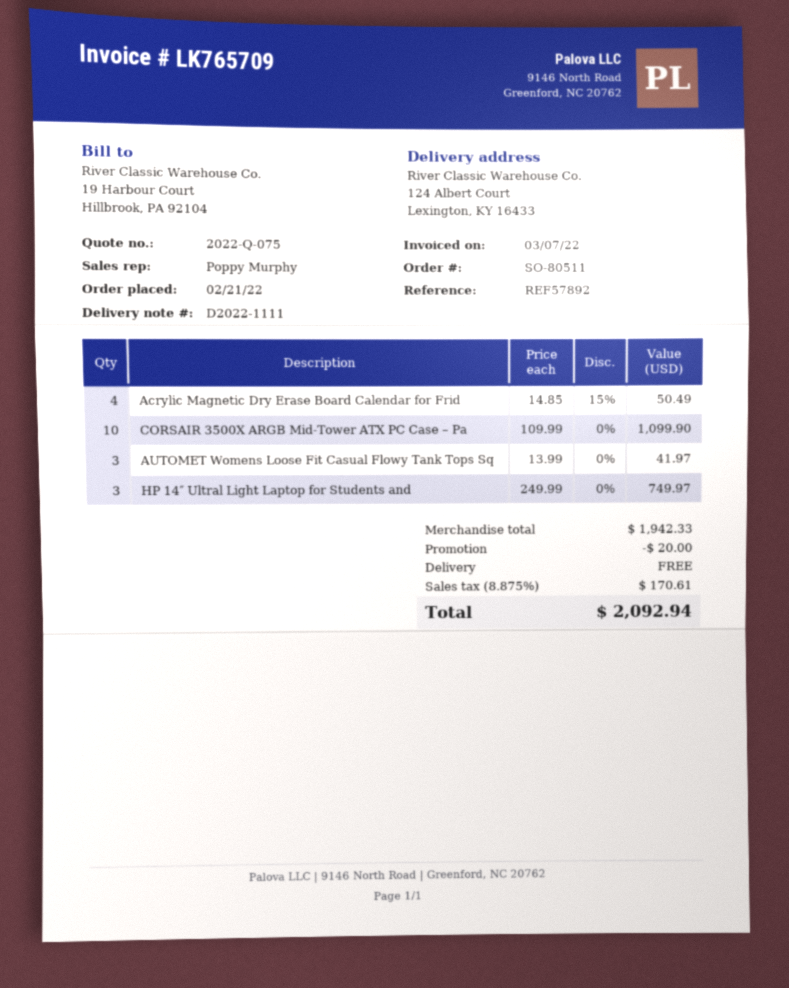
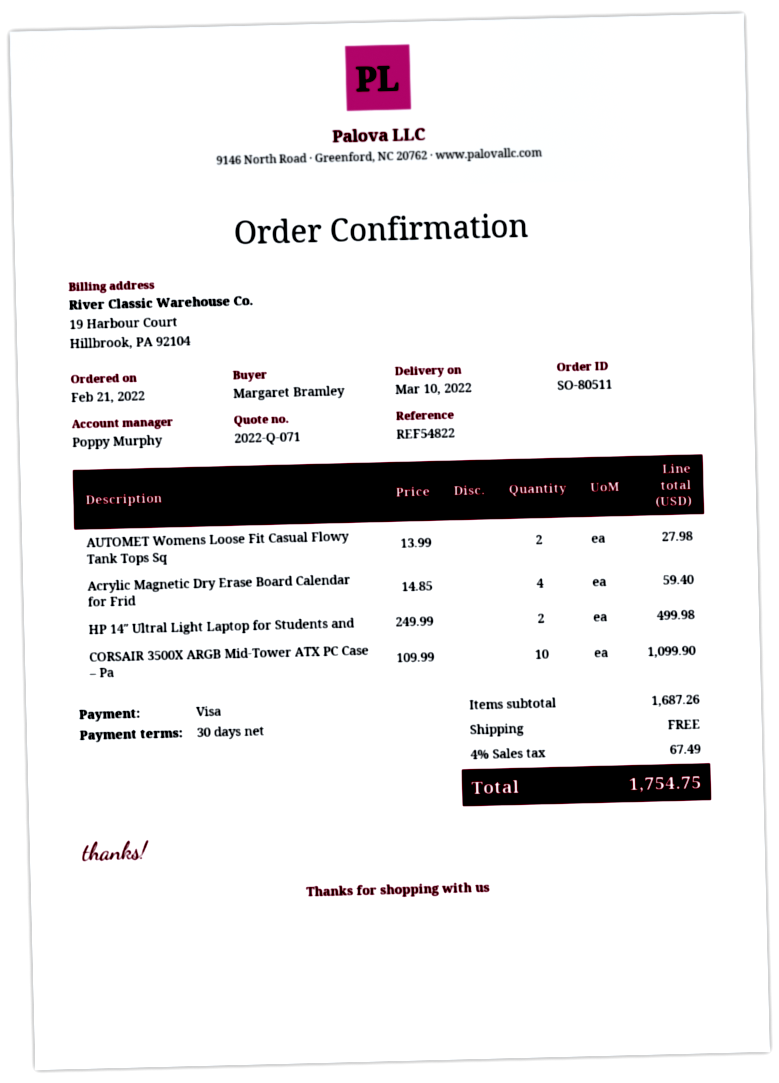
quote number: 2022-Q-075 -> 2022-Q-071
reference: REF57892 -> REF54822
Acrylic Magnetic Dry Erase Board Calendar for Frid: 4 x 14.85 - 15% = 50.49 -> 4 x 14.85 = 59.40
AUTOMET Womens Loose Fit Casual Flowy Tank Tops Sq: 3 x 13.99 = 41.97 -> 2 x 13.99 = 27.98
HP 14″ Ultral Light Laptop for Students and: 3 x 249.99 = 749.97 -> 2 x 249.99 = 499.98
subtotal: 1942.33 -> 1687.26
discount: 20.00 -> none
tax: 8.875% = 170.61 -> 4% = 67.49
total: 2092.94 -> 1754.75

